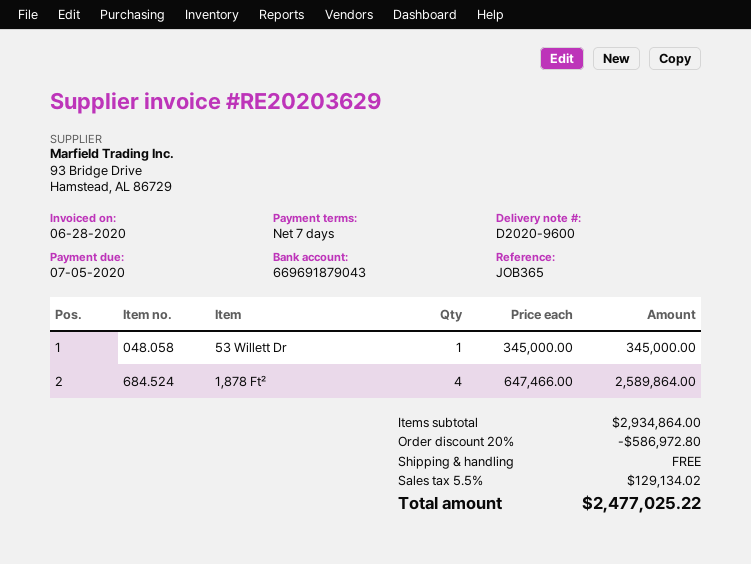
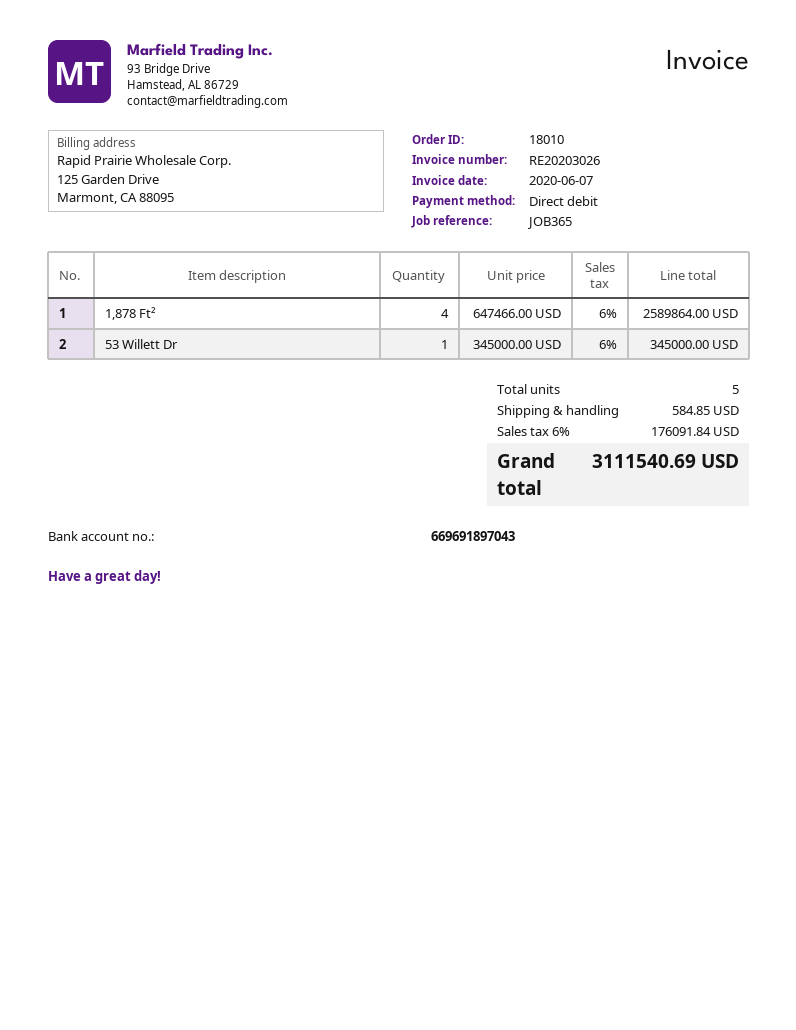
invoice number: RE20203629 -> RE20203026
invoice date: 2020-06-28 -> 2020-06-07
bank account: 669691879043 -> 669691897043
discount: 20% = 586972.80 -> none
shipping: 0.00 -> 584.85
tax: 5.5% = 129134.02 -> 6% = 176091.84
total: 2477025.22 -> 3111540.69

